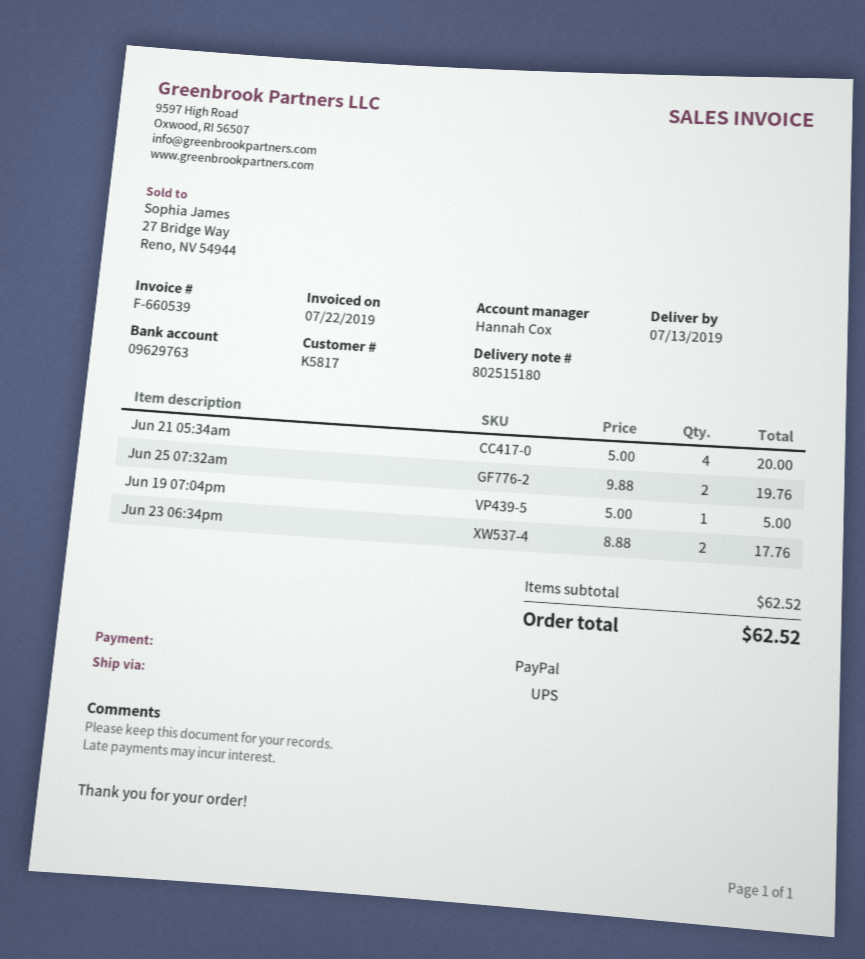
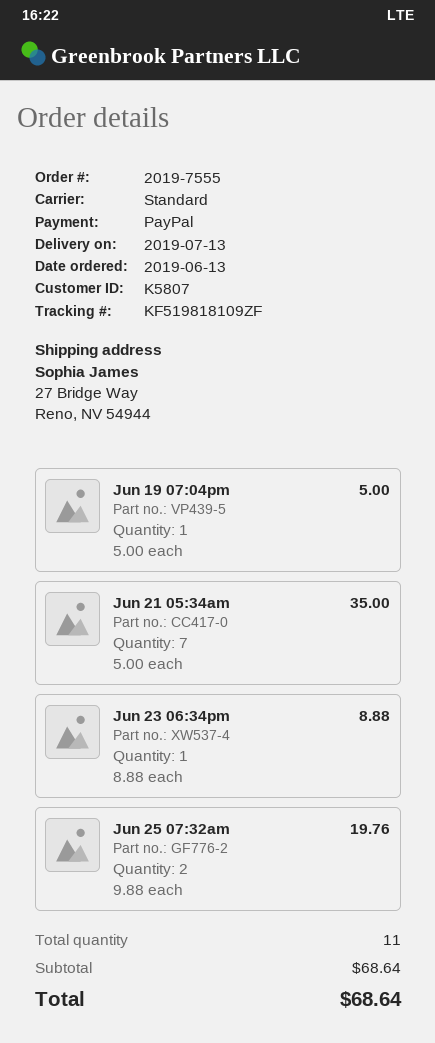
customer number: K5817 -> K5807
shipping method: UPS -> standard
Jun 21 05:34am: 4 x 5.00 = 20.00 -> 7 x 5.00 = 35.00
Jun 23 06:34pm: 2 x 8.88 = 17.76 -> 1 x 8.88 = 8.88
subtotal: 62.52 -> 68.64
total: 62.52 -> 68.64

